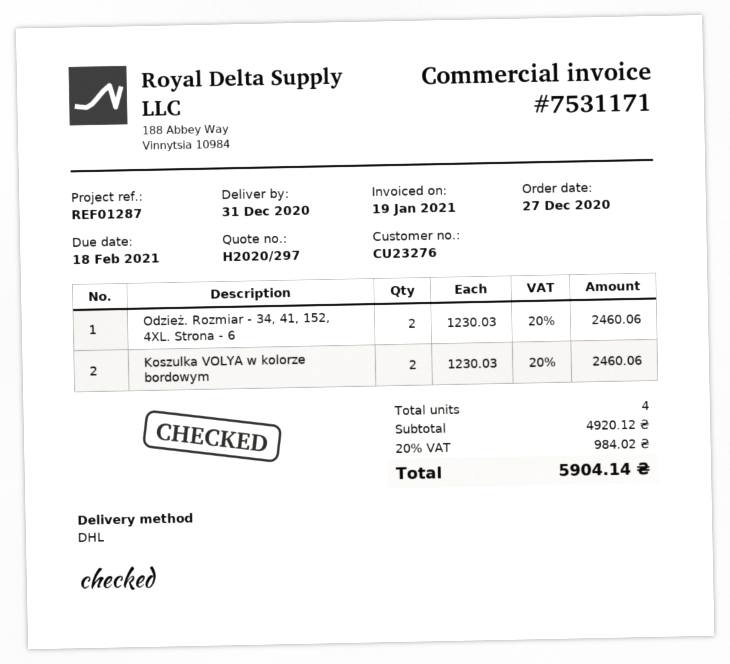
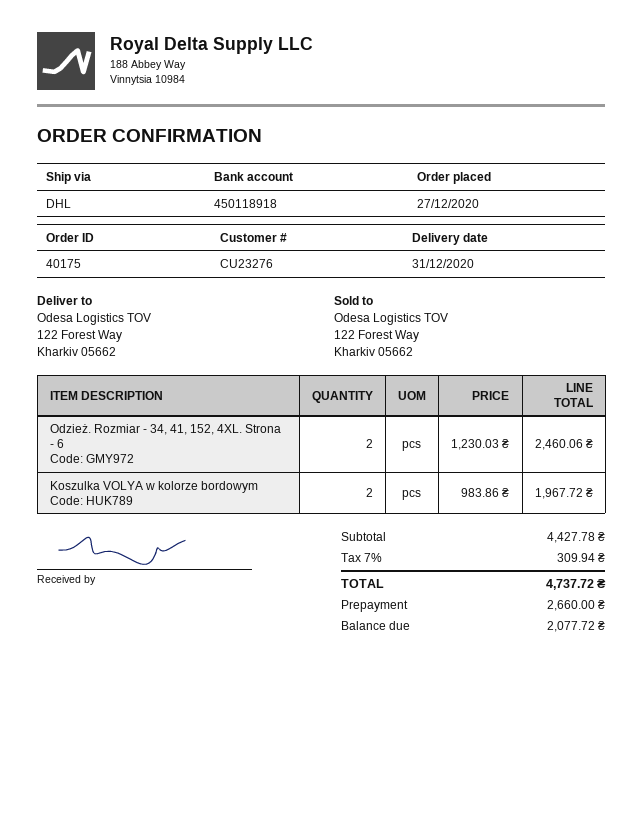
Koszulka VOLYA w kolorze bordowym: 2 x 1230.03 = 2460.06 -> 2 x 983.86 = 1967.72
subtotal: 4920.12 -> 4427.78
tax: 20% = 984.02 -> 7% = 309.94
total: 5904.14 -> 4737.72

